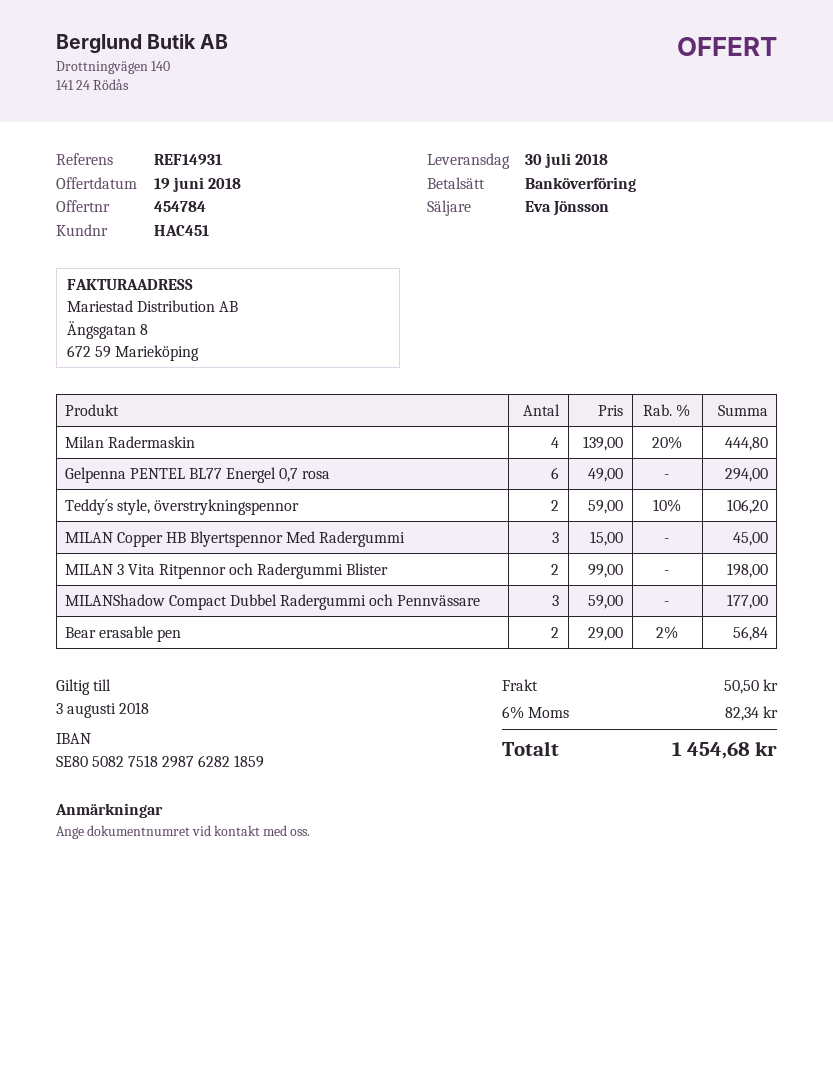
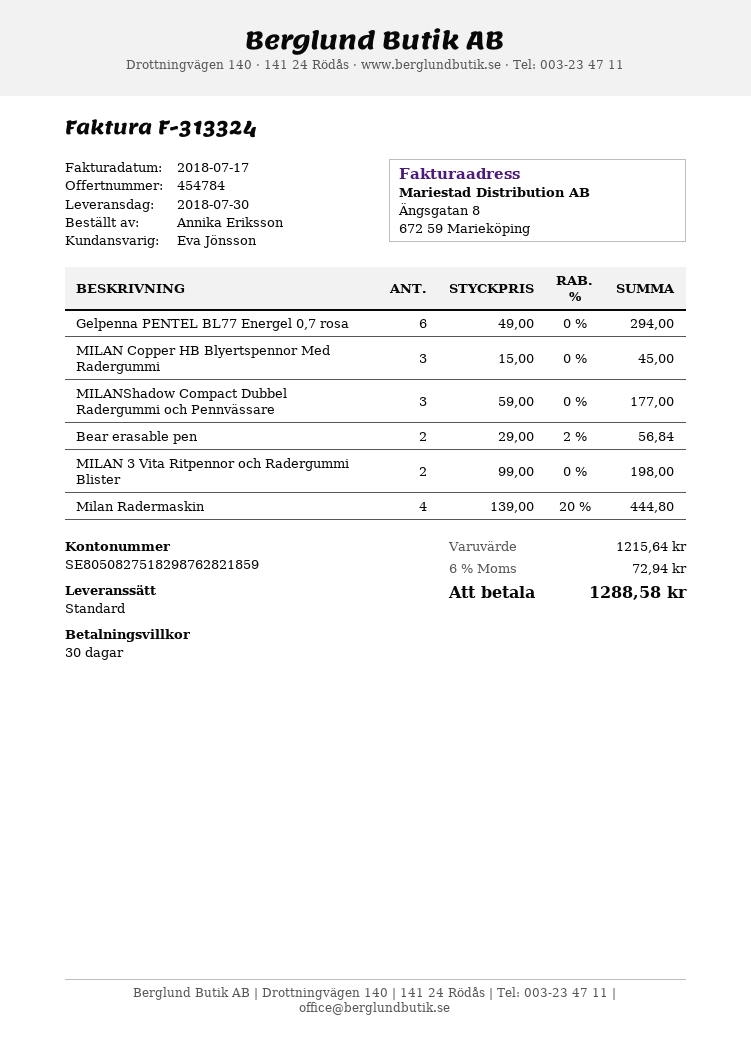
Teddy´s style, överstrykningspennor: 2 x 59.00 - 10% = 106.20 -> none
shipping: 50.50 -> none
tax: 6% = 82.34 -> 6% = 72.94
total: 1454.68 -> 1288.58

